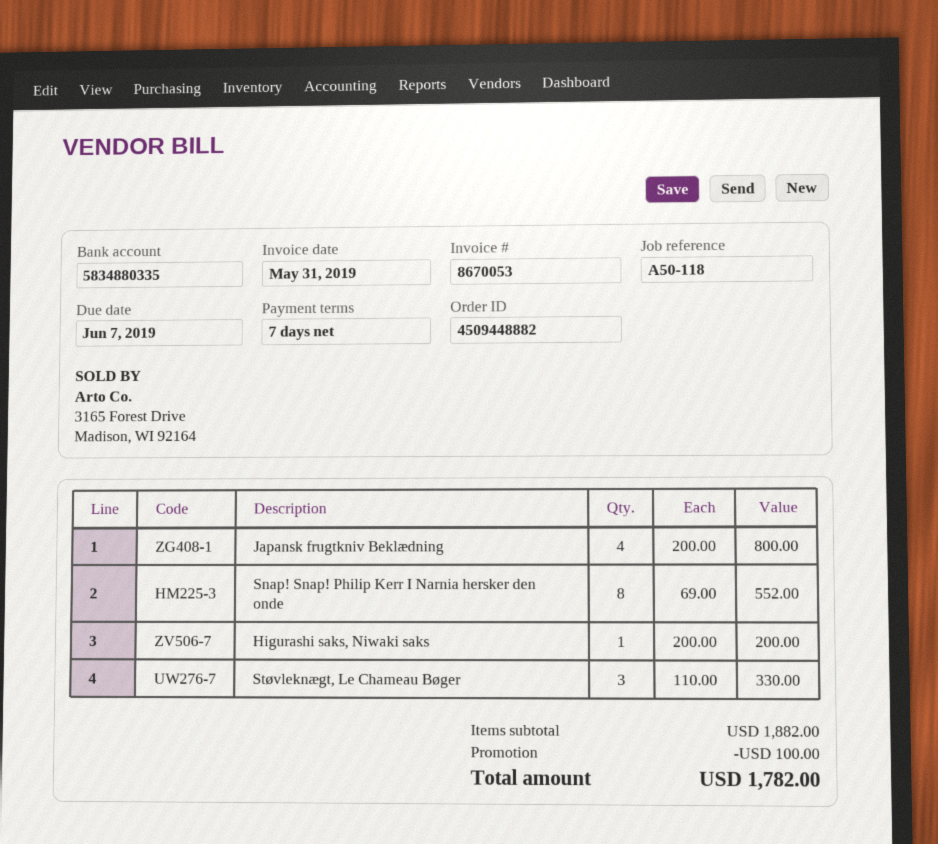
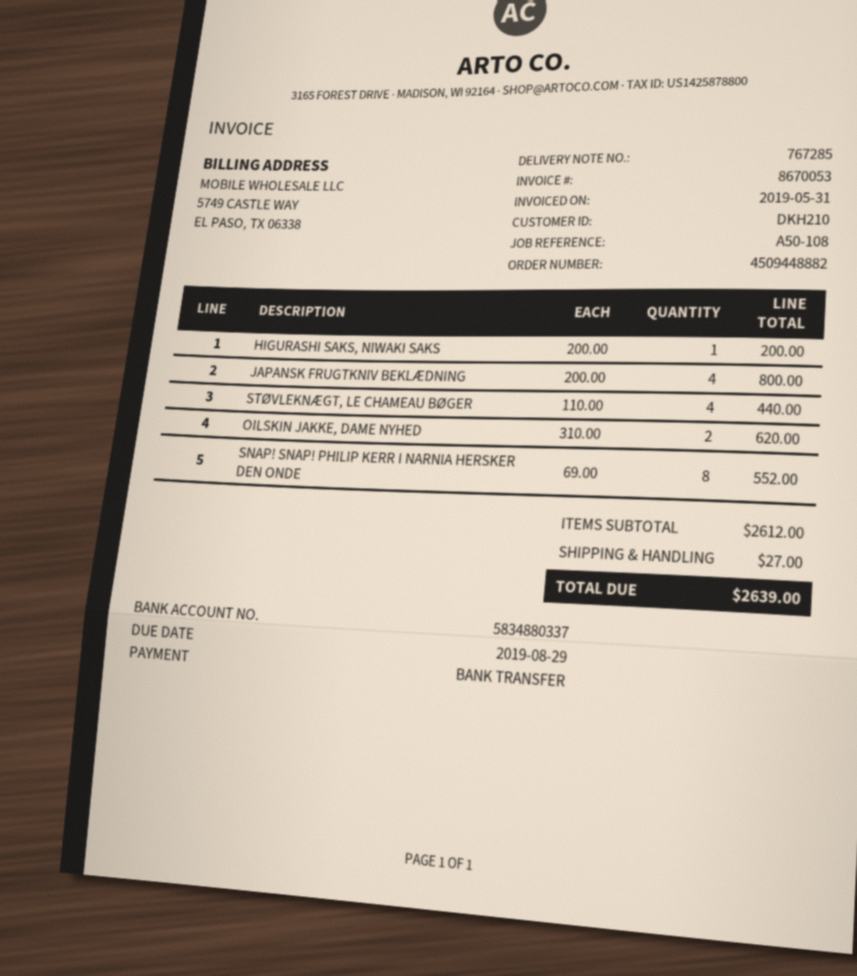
due date: 2019-06-07 -> 2019-08-29
reference: A50-118 -> A50-108
bank account: 5834880335 -> 5834880337
Støvleknægt, Le Chameau Bøger: 3 x 110.00 = 330.00 -> 4 x 110.00 = 440.00
OILSKIN JAKKE, DAME NYHED: none -> 2 x 310.00 = 620.00
subtotal: 1882.00 -> 2612.00
discount: 100.00 -> none
shipping: none -> 27.00
total: 1782.00 -> 2639.00

